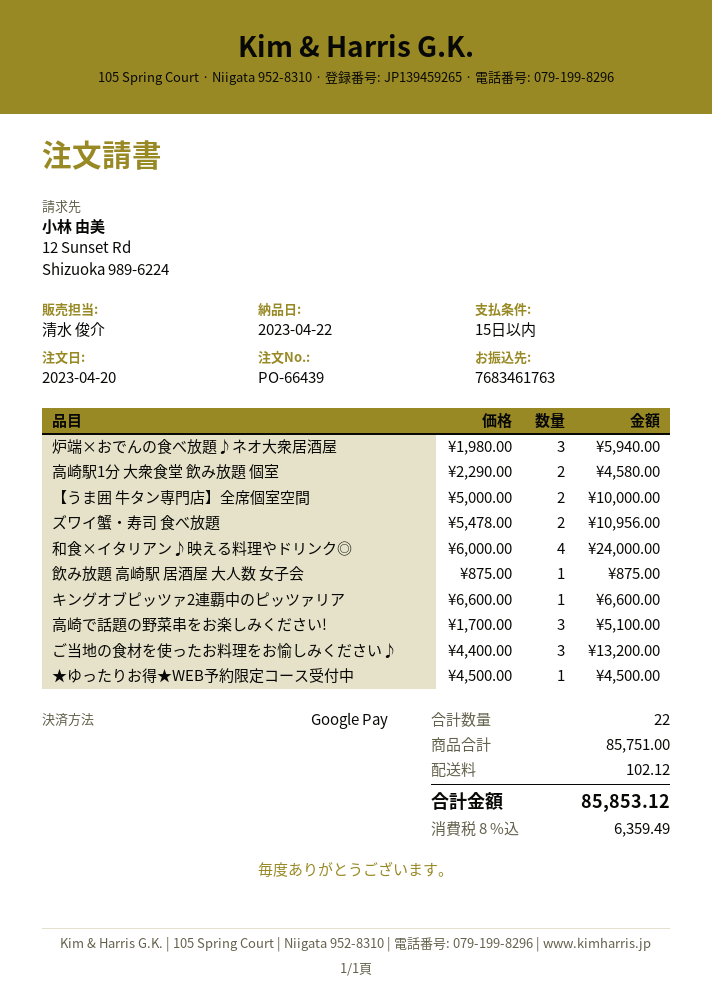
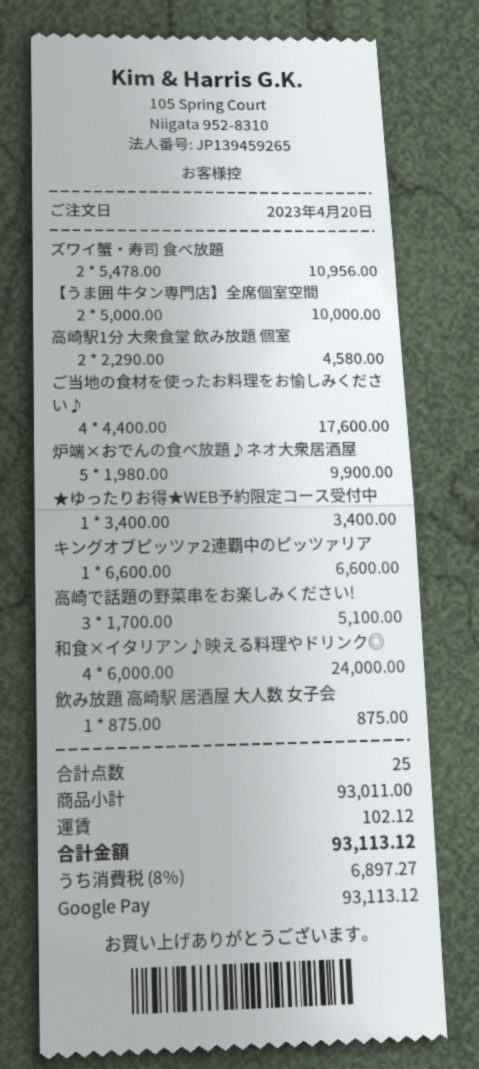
炉端×おでんの食べ放題♪ネオ大衆居酒屋: 3 x 1980.00 = 5940.00 -> 5 x 1980.00 = 9900.00
ご当地の食材を使ったお料理をお愉しみください♪: 3 x 4400.00 = 13200.00 -> 4 x 4400.00 = 17600.00
★ゆったりお得★WEB予約限定コース受付中: 1 x 4500.00 = 4500.00 -> 1 x 3400.00 = 3400.00
total quantity: 22 -> 25
subtotal: 85751.00 -> 93011.00
tax: 8% = 6359.49 -> 8% = 6897.27
total: 85853.12 -> 93113.12

